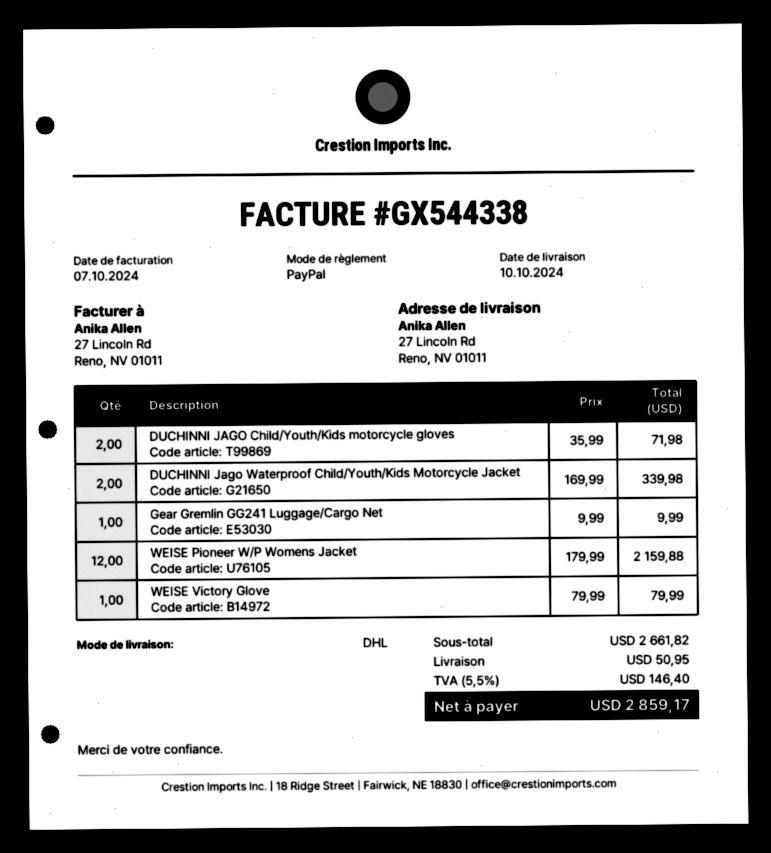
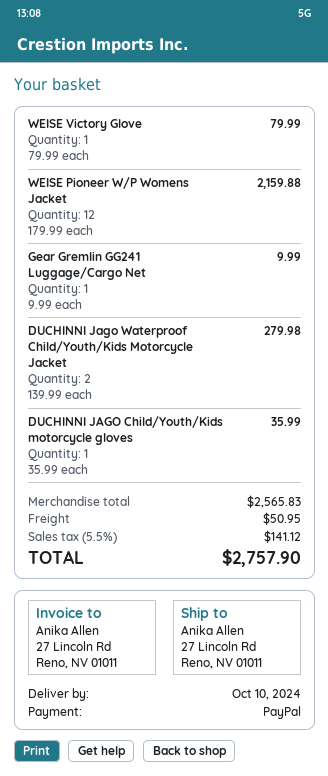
DUCHINNI JAGO Child/Youth/Kids motorcycle gloves: 2 x 35.99 = 71.98 -> 1 x 35.99 = 35.99
DUCHINNI Jago Waterproof Child/Youth/Kids Motorcycle Jacket: 2 x 169.99 = 339.98 -> 2 x 139.99 = 279.98
subtotal: 2661.82 -> 2565.83
tax: 5.5% = 146.40 -> 5.5% = 141.12
total: 2859.17 -> 2757.90

